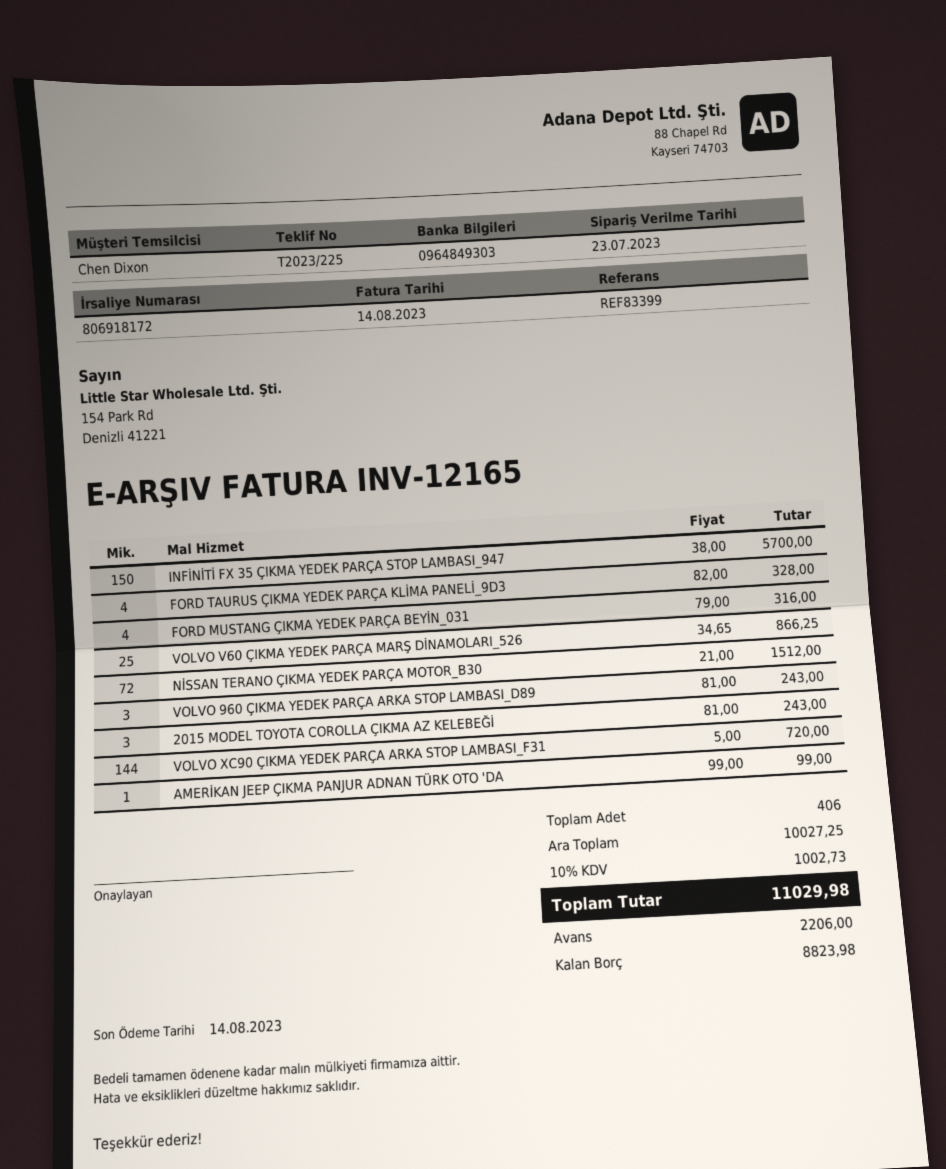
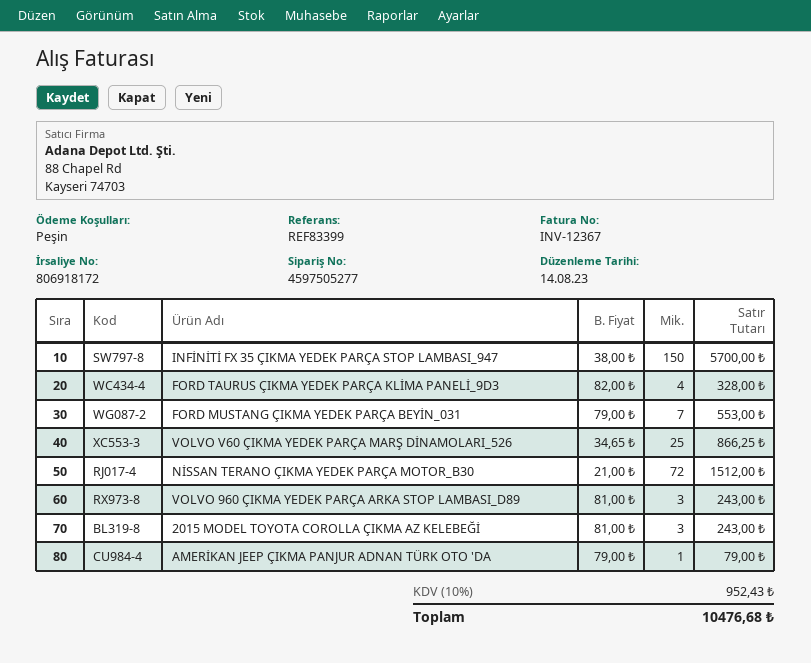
invoice number: INV-12165 -> INV-12367
FORD MUSTANG ÇIKMA YEDEK PARÇA BEYİN_031: 4 x 79.00 = 316.00 -> 7 x 79.00 = 553.00
VOLVO XC90 ÇIKMA YEDEK PARÇA ARKA STOP LAMBASI_F31: 144 x 5.00 = 720.00 -> none
AMERİKAN JEEP ÇIKMA PANJUR ADNAN TÜRK OTO 'DA: 1 x 99.00 = 99.00 -> 1 x 79.00 = 79.00
tax: 10% = 1002.73 -> 10% = 952.43
total: 11029.98 -> 10476.68

